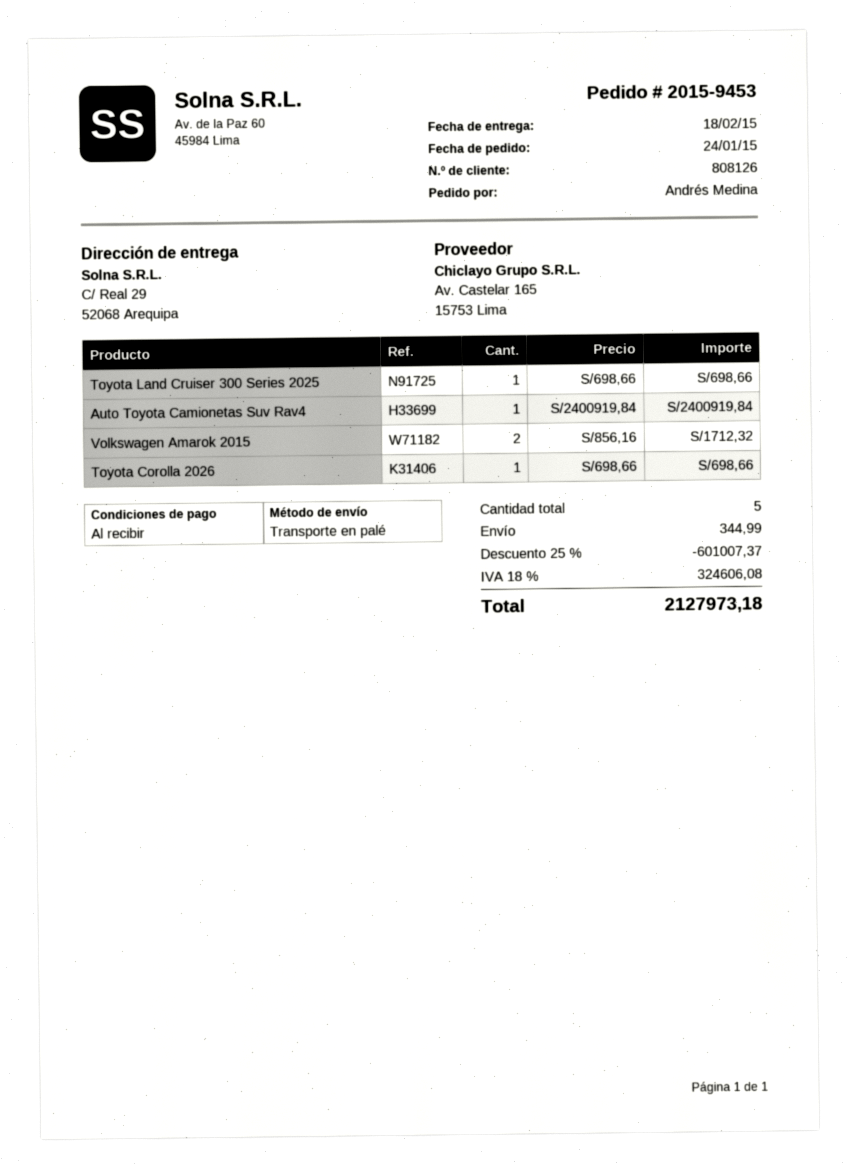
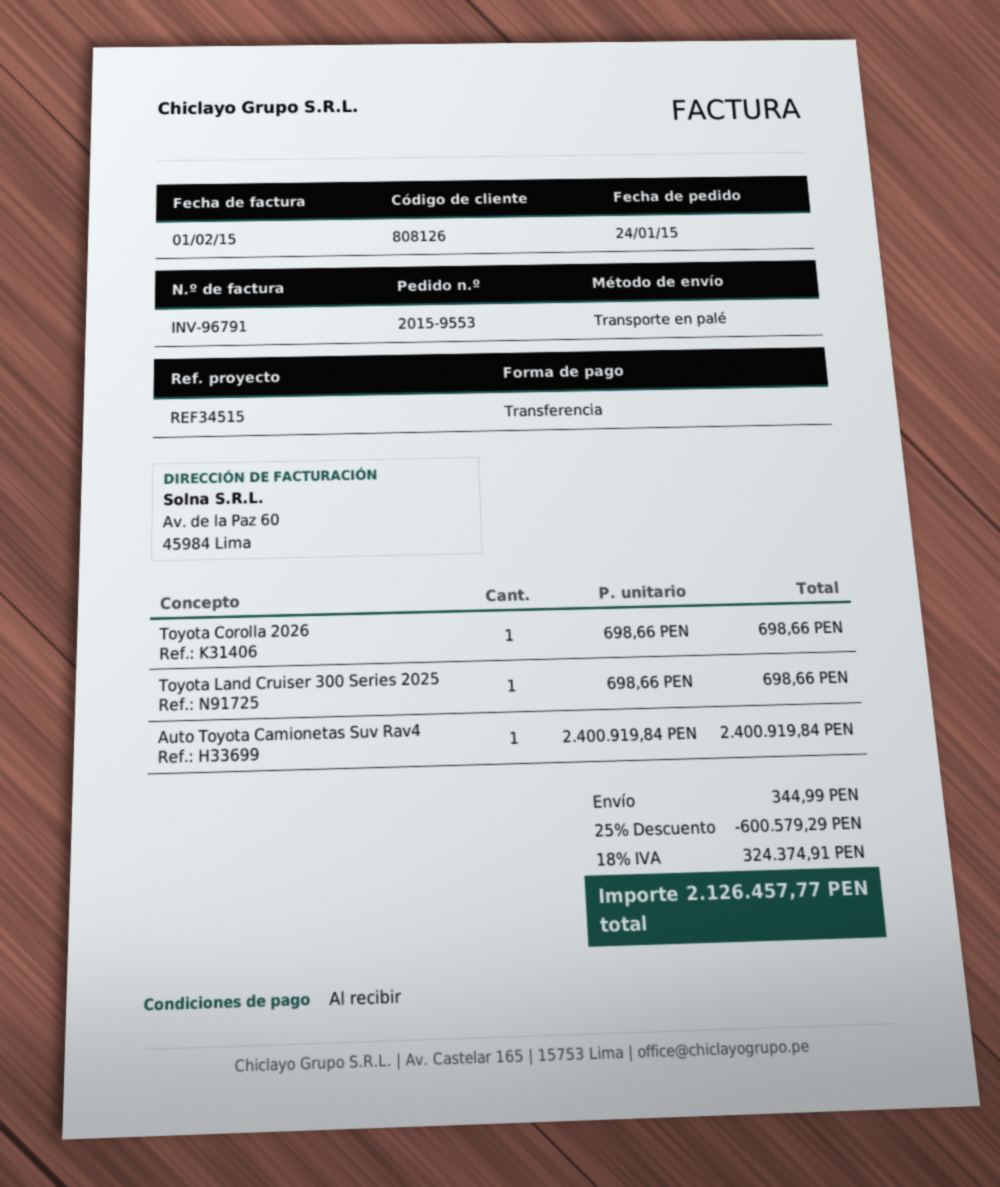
order number: 2015-9453 -> 2015-9553
Volkswagen Amarok 2015: 2 x 856.16 = 1712.32 -> none
discount: 25% = 601007.37 -> 25% = 600579.29
tax: 18% = 324606.08 -> 18% = 324374.91
total: 2127973.18 -> 2126457.77

